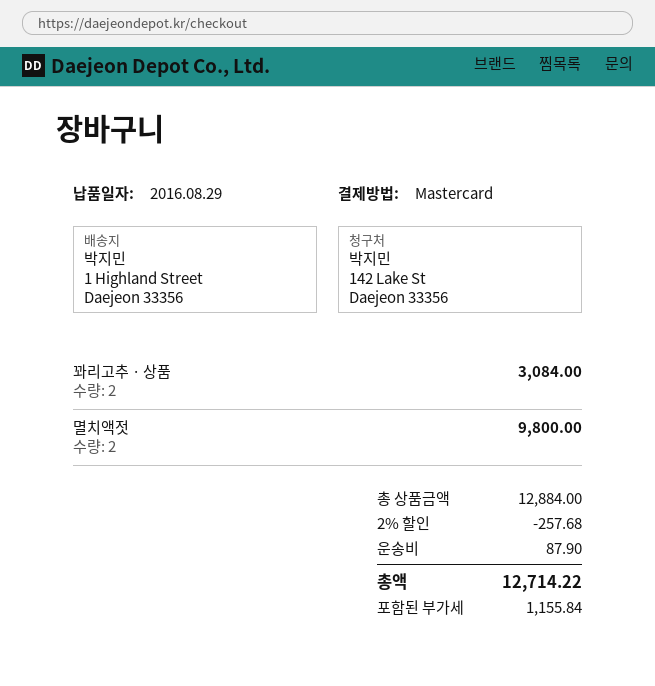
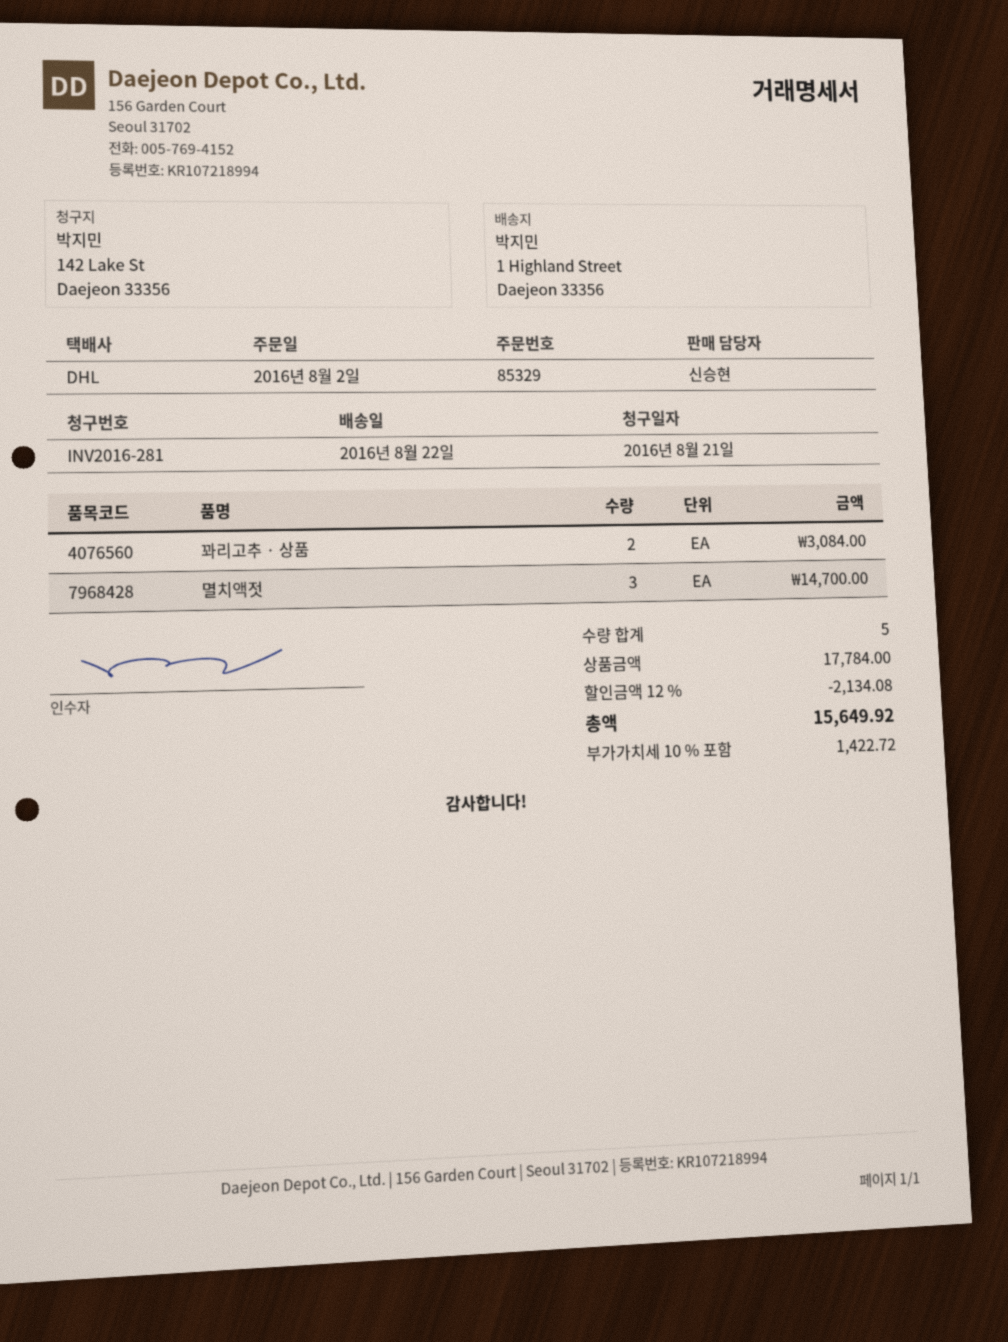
delivery date: 2016-08-29 -> 2016-08-22
멸치액젓: 2 for 9800.00 -> 3 for 14700.00
subtotal: 12884.00 -> 17784.00
discount: 2% = 257.68 -> 12% = 2134.08
shipping: 87.90 -> none
tax: 1155.84 -> 1422.72
total: 12714.22 -> 15649.92

